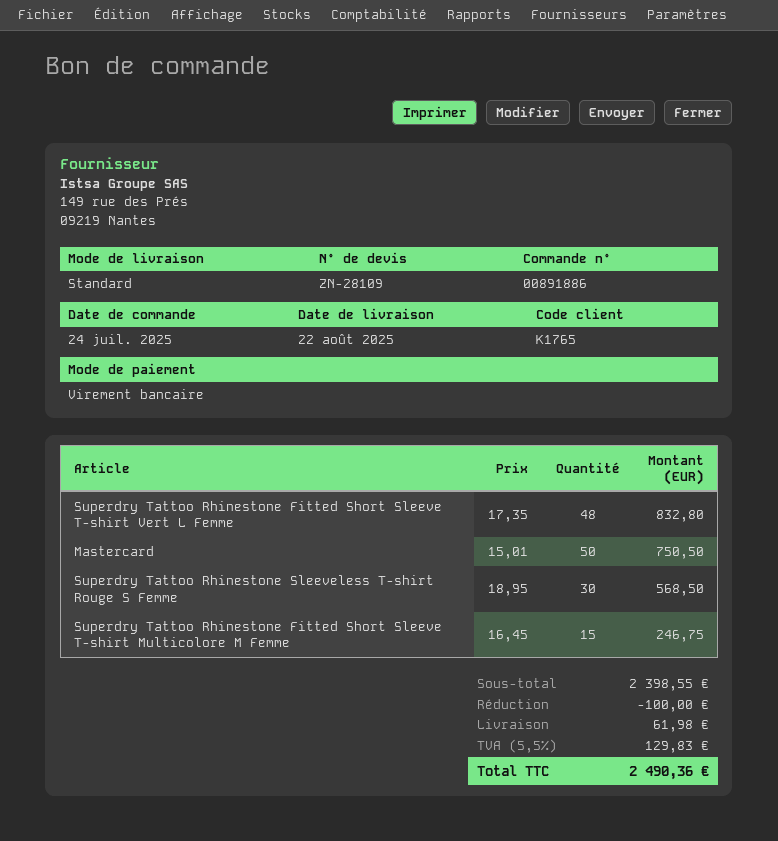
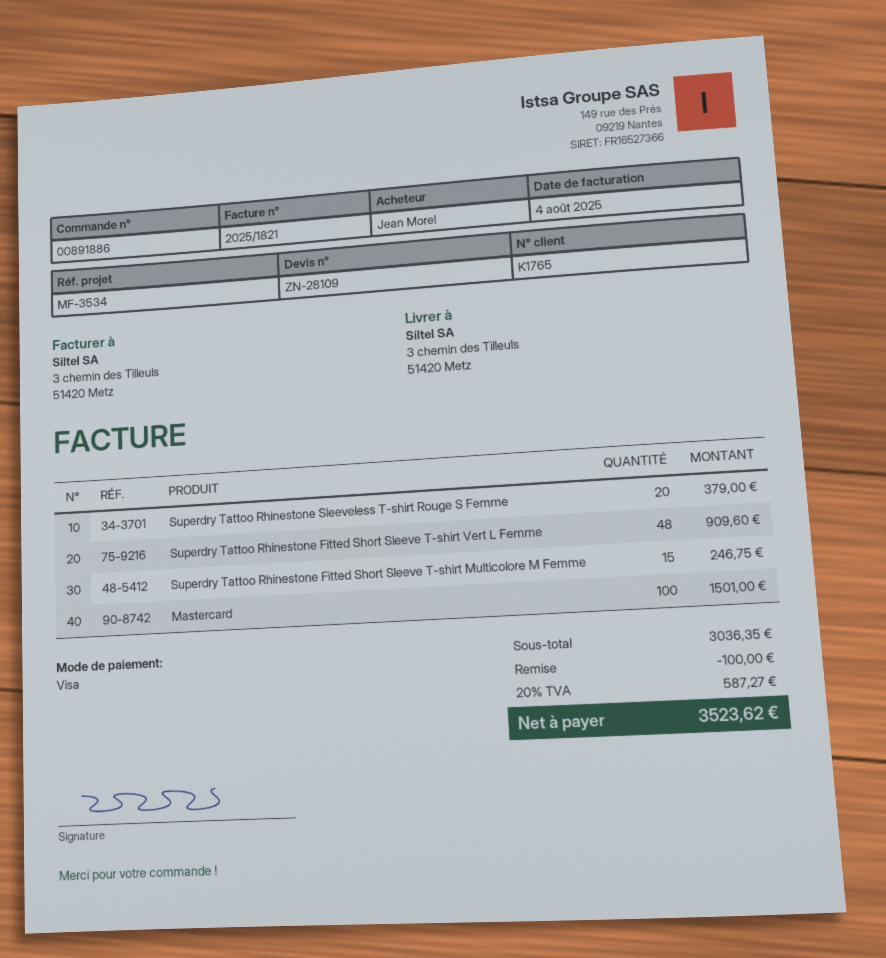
payment method: bank transfer -> Visa
Superdry Tattoo Rhinestone Fitted Short Sleeve T-shirt Vert L Femme: 48 for 832.80 -> 48 for 909.60
Mastercard: 50 for 750.50 -> 100 for 1501.00
Superdry Tattoo Rhinestone Sleeveless T-shirt Rouge S Femme: 30 for 568.50 -> 20 for 379.00
subtotal: 2398.55 -> 3036.35
shipping: 61.98 -> none
tax: 5.5% = 129.83 -> 20% = 587.27
total: 2490.36 -> 3523.62

